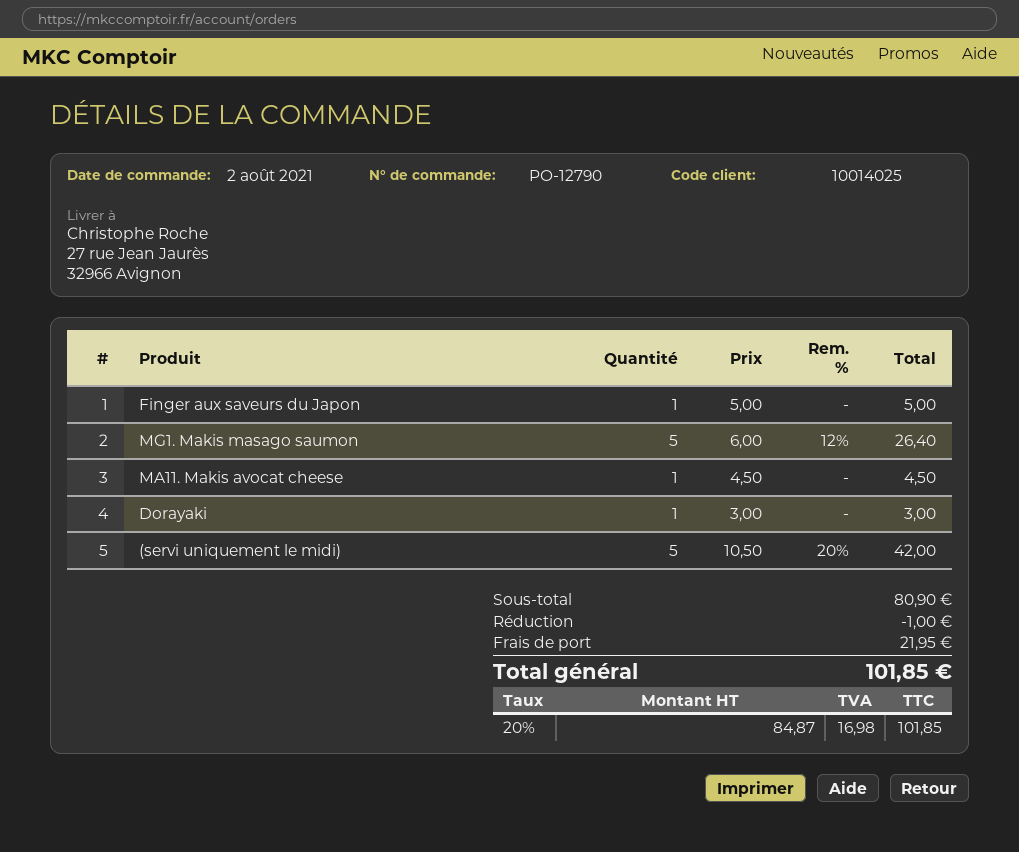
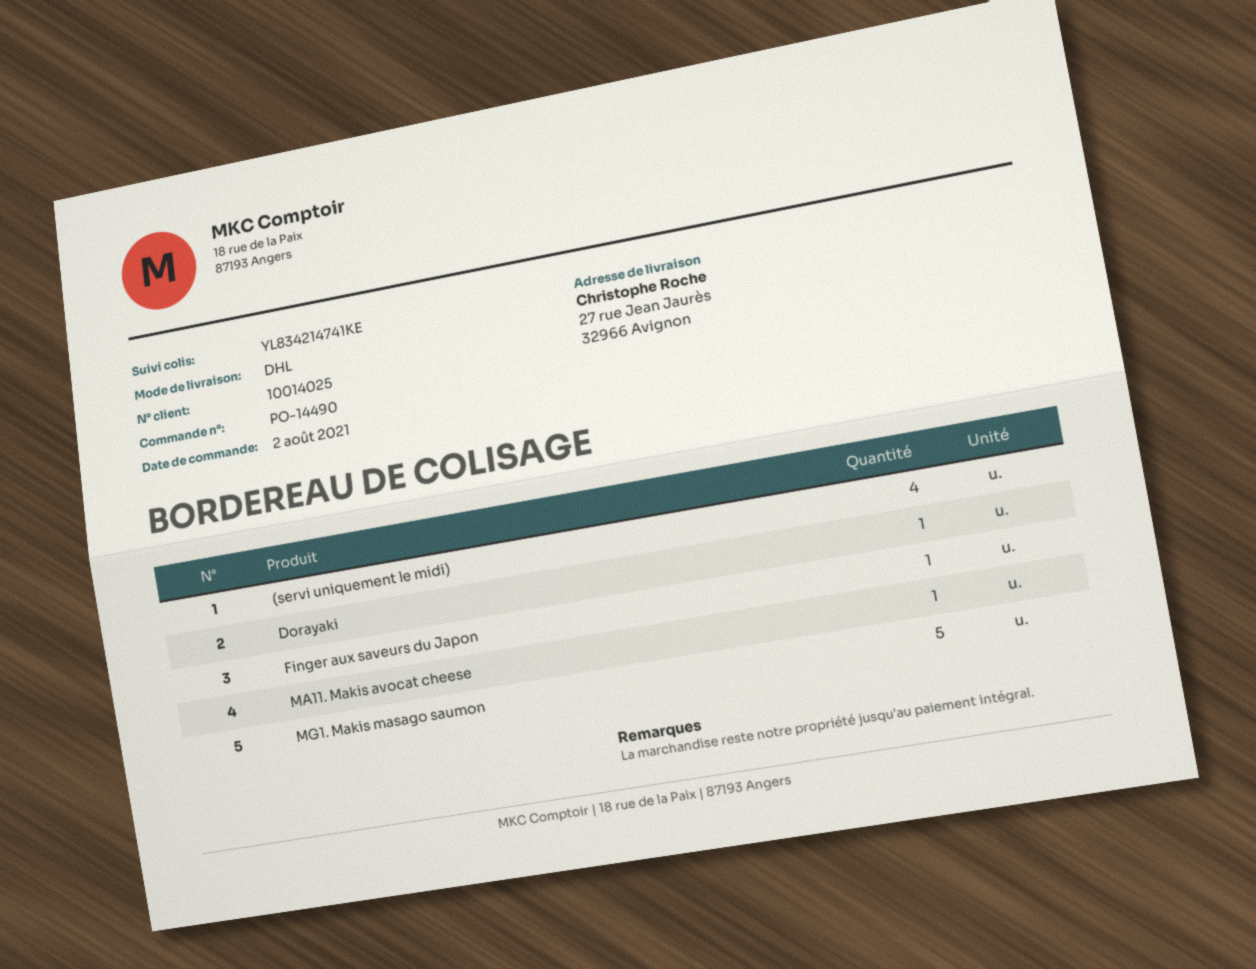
order number: PO-12790 -> PO-14490
(servi uniquement le midi): 5 -> 4

